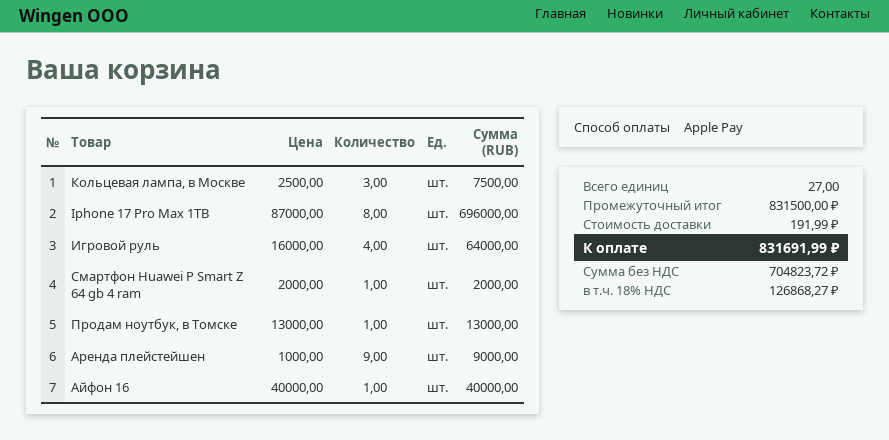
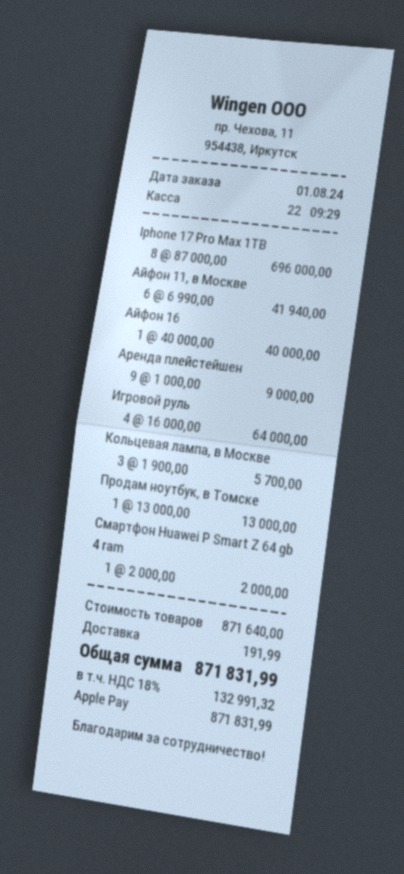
Кольцевая лампа, в Москве: 3 x 2500.00 = 7500.00 -> 3 x 1900.00 = 5700.00
Айфон 11, в Москве: none -> 6 x 6990.00 = 41940.00
subtotal: 831500.00 -> 871640.00
tax: 18% = 126868.27 -> 18% = 132991.32
total: 831691.99 -> 871831.99

